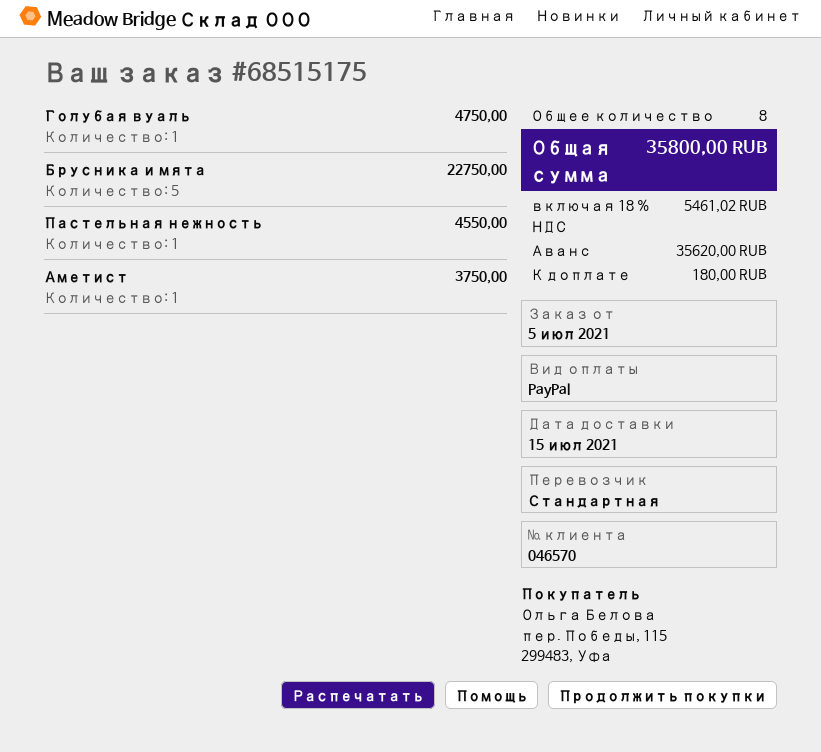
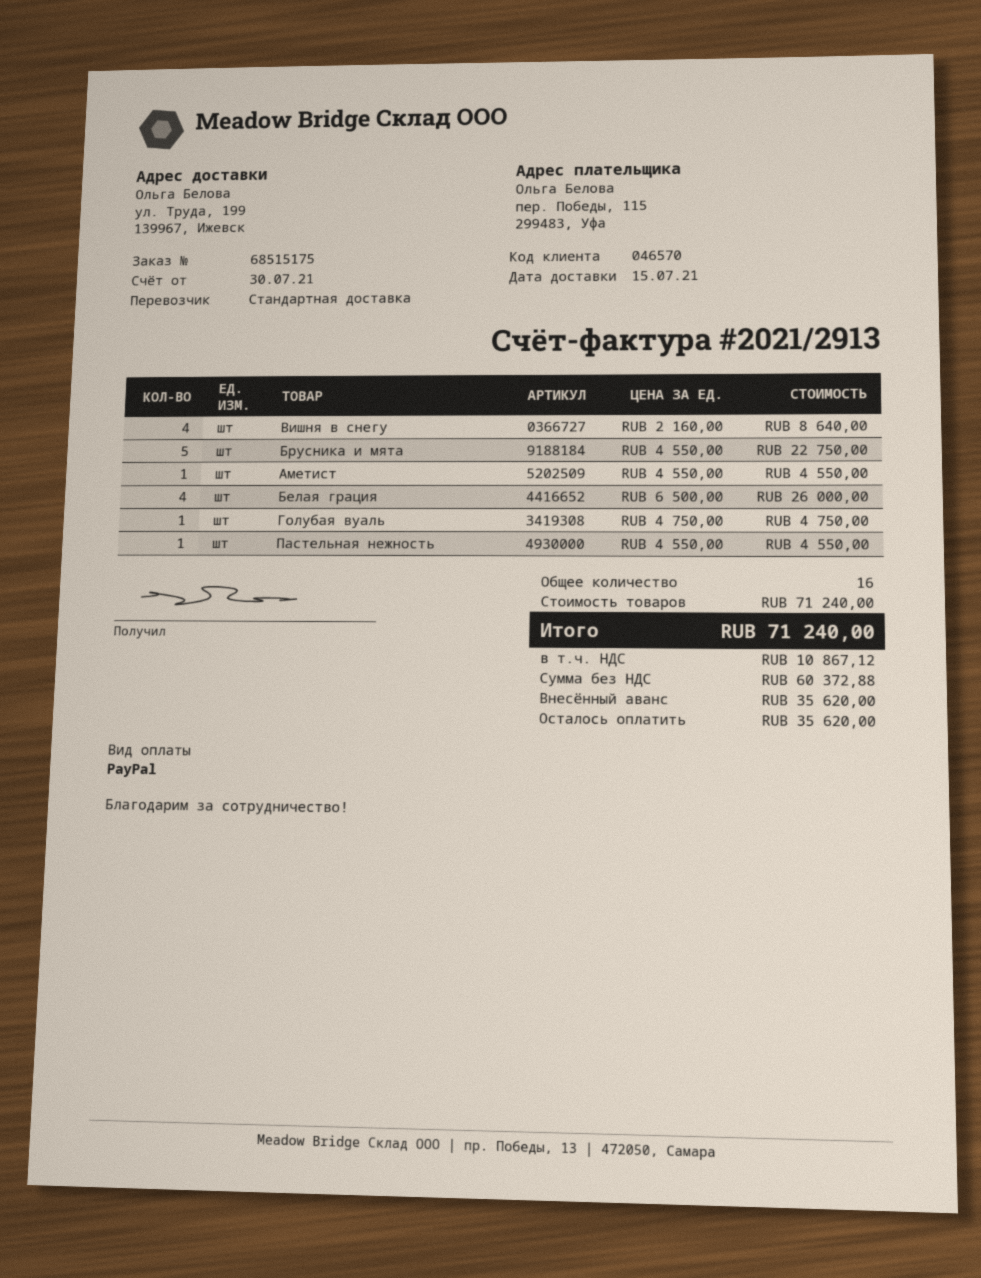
Аметист: 1 for 3750.00 -> 1 for 4550.00
Вишня в снегу: none -> 4 for 8640.00
Белая грация: none -> 4 for 26000.00
total quantity: 8 -> 16
tax: 5461.02 -> 10867.12
total: 35800.00 -> 71240.00
balance: 180.00 -> 35620.00

